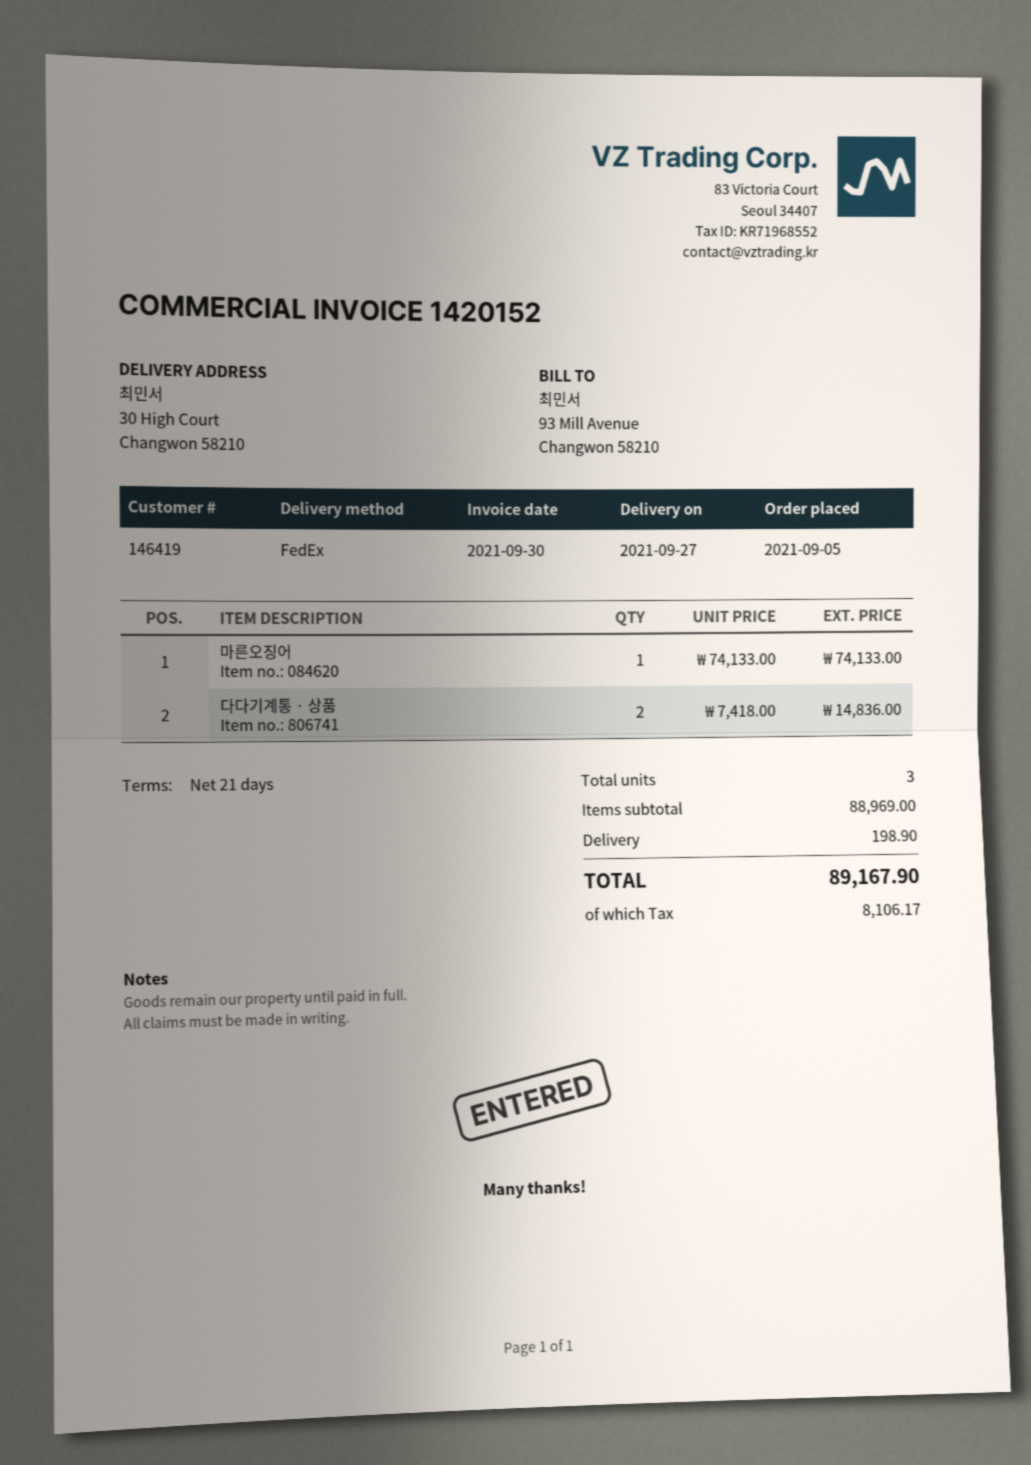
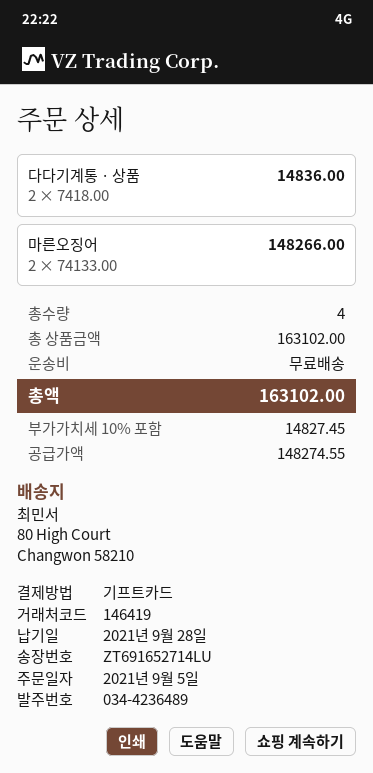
delivery date: 2021-09-27 -> 2021-09-28
ship to: 30 High Court, Changwon 58210 -> 80 High Court, Changwon 58210
마른오징어: 1 x 74133.00 = 74133.00 -> 2 x 74133.00 = 148266.00
total quantity: 3 -> 4
subtotal: 88969.00 -> 163102.00
shipping: 198.90 -> 0.00
tax: 8106.17 -> 14827.45
total: 89167.90 -> 163102.00

